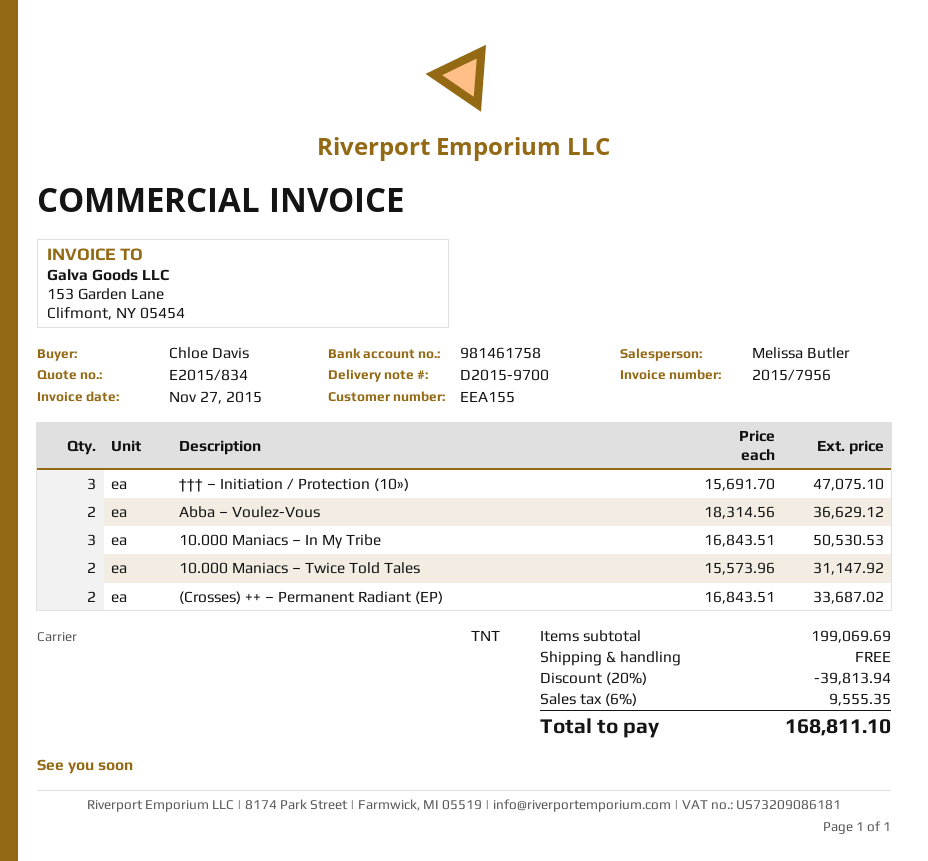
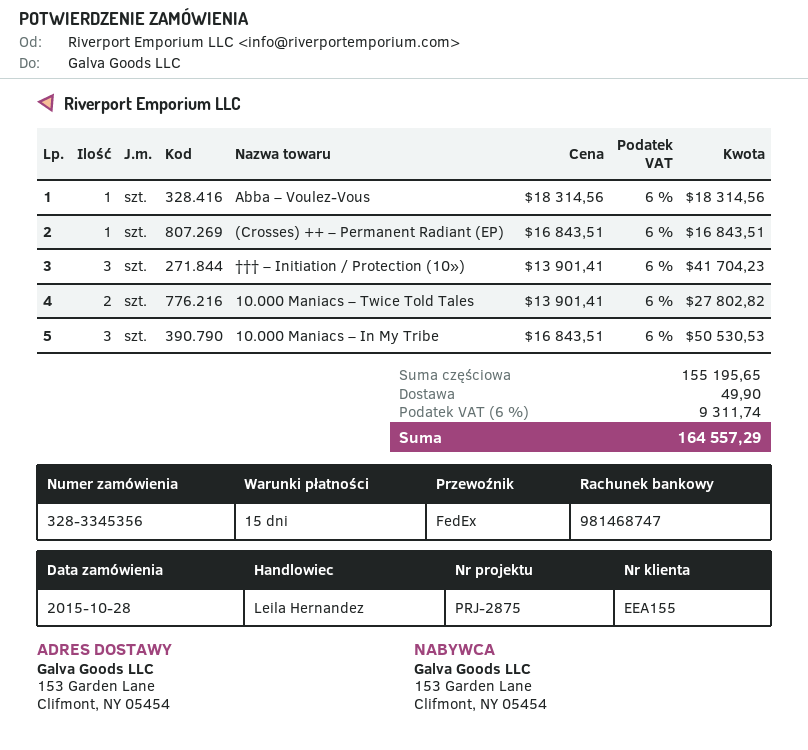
sales rep: Melissa Butler -> Leila Hernandez
bank account: 981461758 -> 981468747
shipping method: TNT -> FedEx
††† – Initiation / Protection (10»): 3 x 15691.70 = 47075.10 -> 3 x 13901.41 = 41704.23
Abba – Voulez-Vous: 2 x 18314.56 = 36629.12 -> 1 x 18314.56 = 18314.56
10.000 Maniacs – Twice Told Tales: 2 x 15573.96 = 31147.92 -> 2 x 13901.41 = 27802.82
(Crosses) ++ – Permanent Radiant (EP): 2 x 16843.51 = 33687.02 -> 1 x 16843.51 = 16843.51
subtotal: 199069.69 -> 155195.65
discount: 20% = 39813.94 -> none
shipping: 0.00 -> 49.90
tax: 6% = 9555.35 -> 6% = 9311.74
total: 168811.10 -> 164557.29

